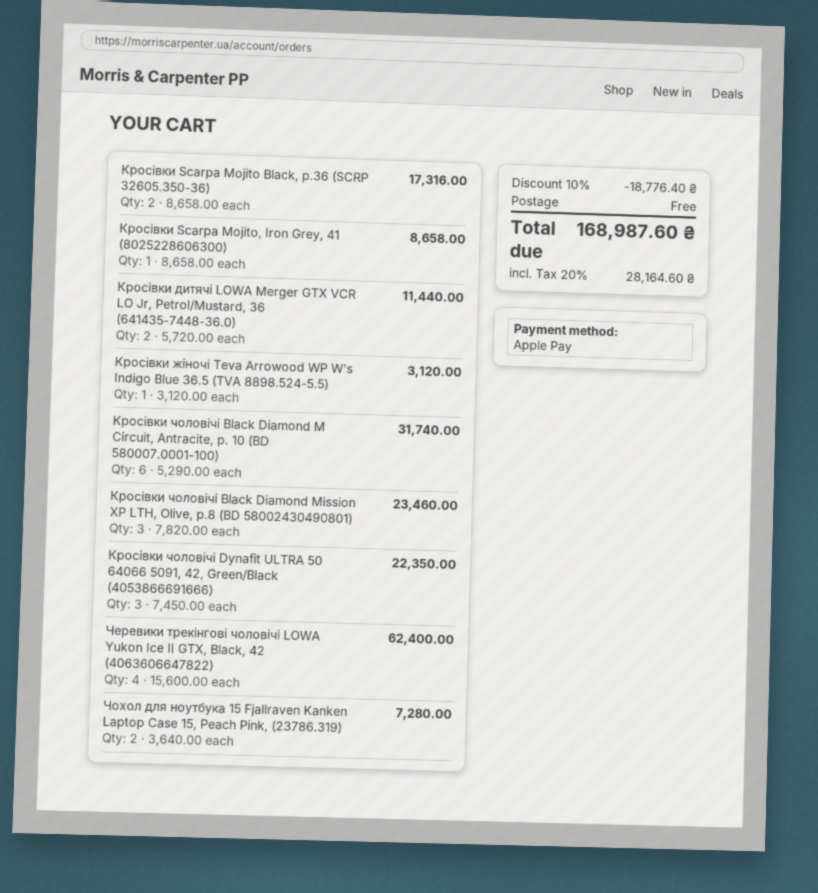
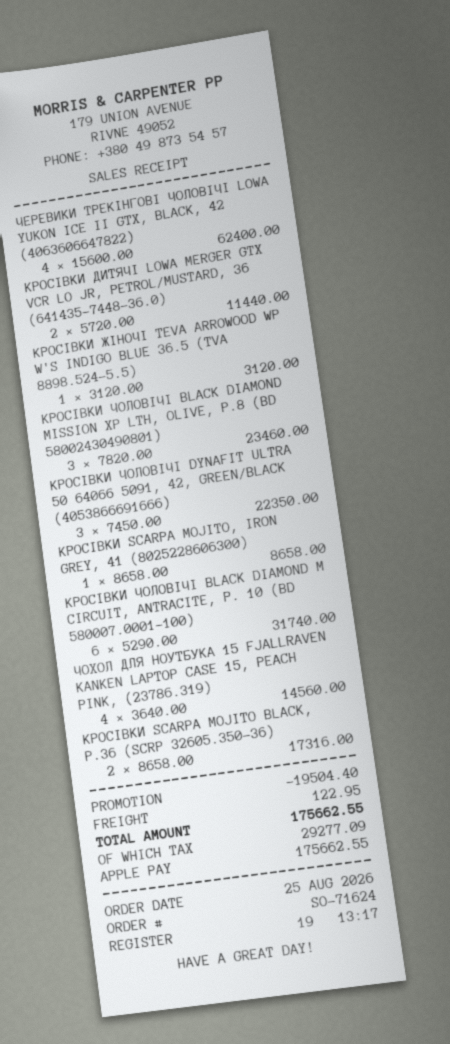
Чохол для ноутбука 15 Fjallraven Kanken Laptop Case 15, Peach Pink, (23786.319): 2 x 3640.00 = 7280.00 -> 4 x 3640.00 = 14560.00
discount: 18776.40 -> 19504.40
shipping: 0.00 -> 122.95
tax: 28164.60 -> 29277.09
total: 168987.60 -> 175662.55

